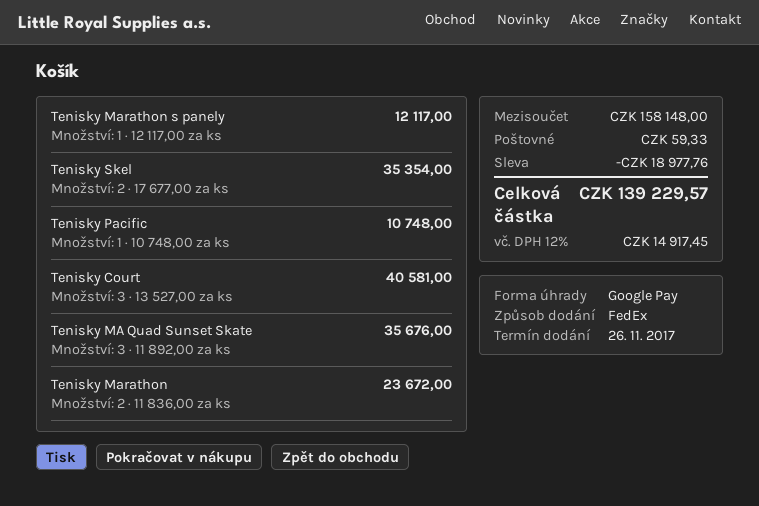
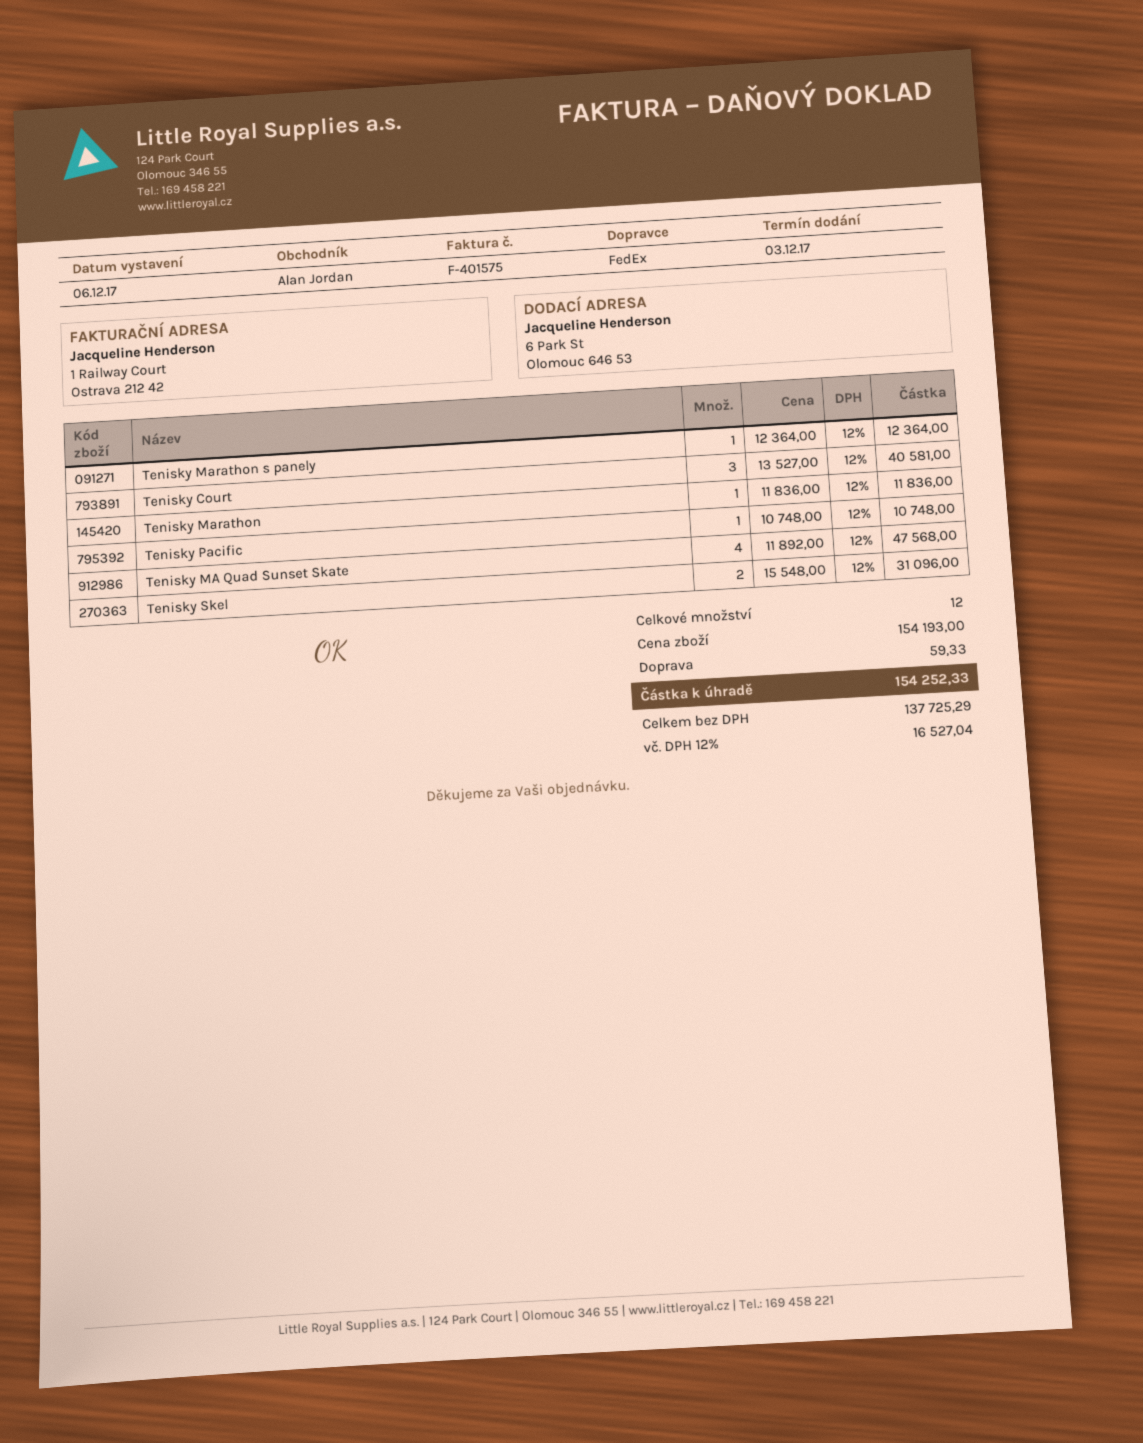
delivery date: 2017-11-26 -> 2017-12-03
Tenisky Marathon s panely: 1 x 12117.00 = 12117.00 -> 1 x 12364.00 = 12364.00
Tenisky Skel: 2 x 17677.00 = 35354.00 -> 2 x 15548.00 = 31096.00
Tenisky MA Quad Sunset Skate: 3 x 11892.00 = 35676.00 -> 4 x 11892.00 = 47568.00
Tenisky Marathon: 2 x 11836.00 = 23672.00 -> 1 x 11836.00 = 11836.00
subtotal: 158148.00 -> 154193.00
discount: 18977.76 -> none
tax: 12% = 14917.45 -> 12% = 16527.04
total: 139229.57 -> 154252.33

